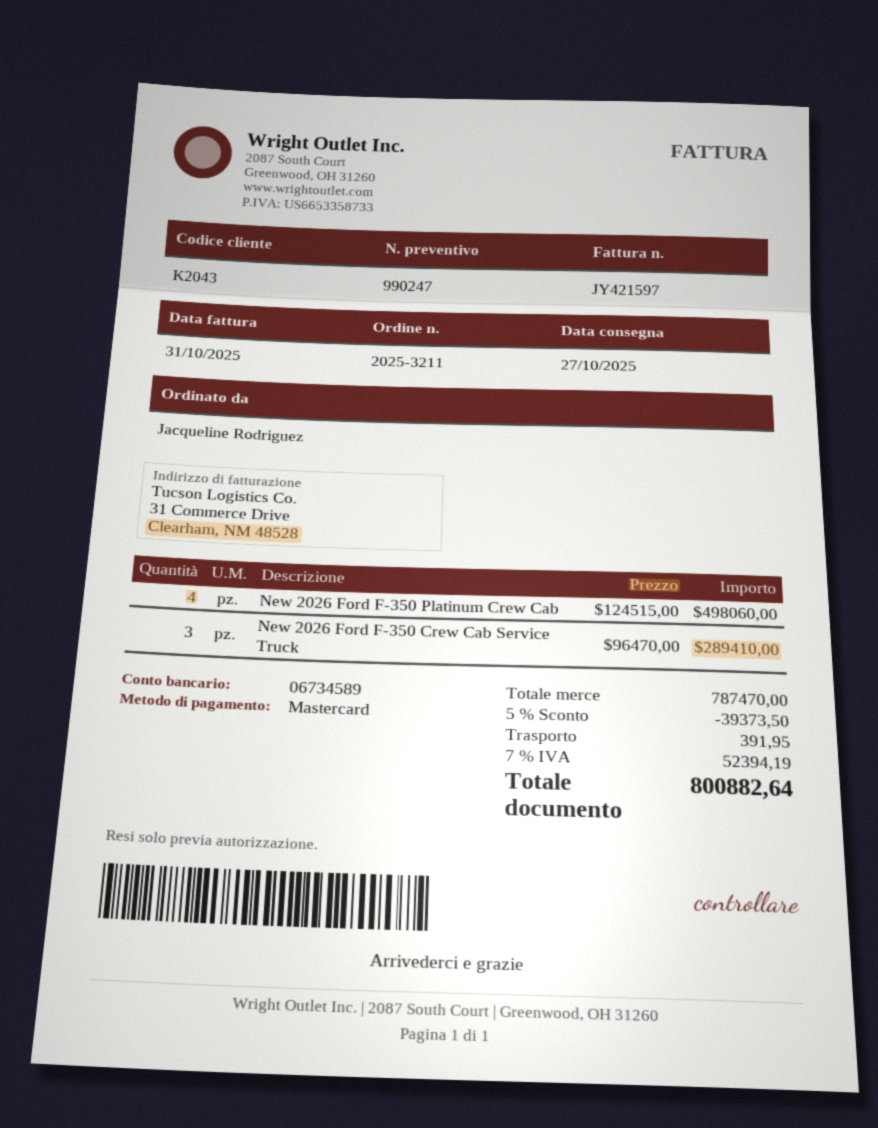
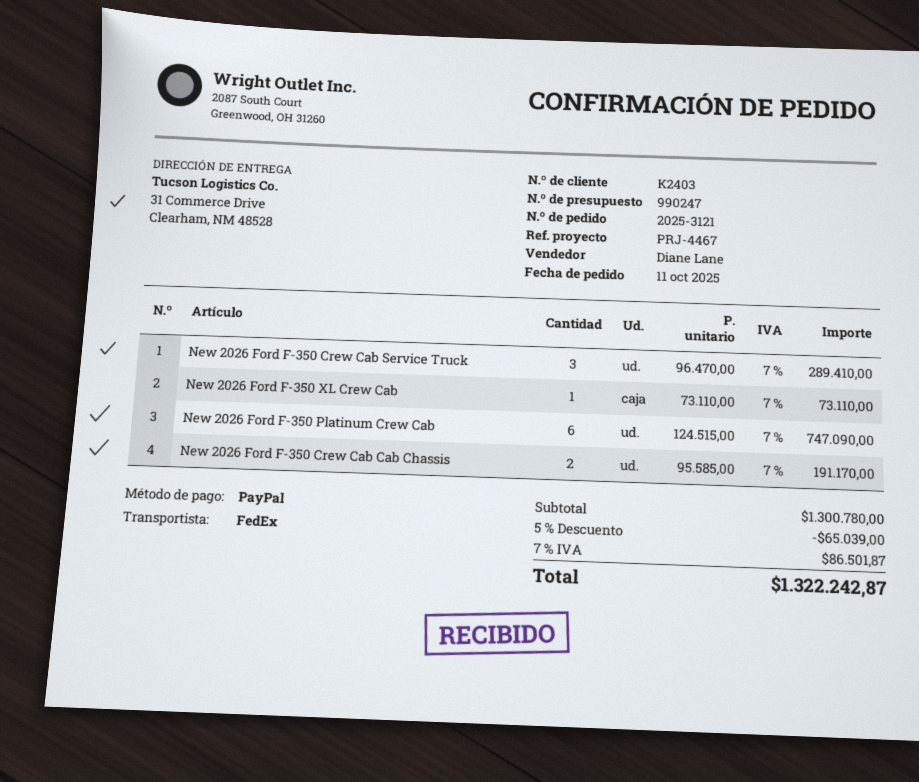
order number: 2025-3211 -> 2025-3121
customer number: K2043 -> K2403
payment method: Mastercard -> PayPal
New 2026 Ford F-350 Platinum Crew Cab: 4 x 124515.00 = 498060.00 -> 6 x 124515.00 = 747090.00
New 2026 Ford F-350 XL Crew Cab: none -> 1 x 73110.00 = 73110.00
New 2026 Ford F-350 Crew Cab Cab Chassis: none -> 2 x 95585.00 = 191170.00
subtotal: 787470.00 -> 1300780.00
discount: 5% = 39373.50 -> 5% = 65039.00
shipping: 391.95 -> none
tax: 7% = 52394.19 -> 7% = 86501.87
total: 800882.64 -> 1322242.87

